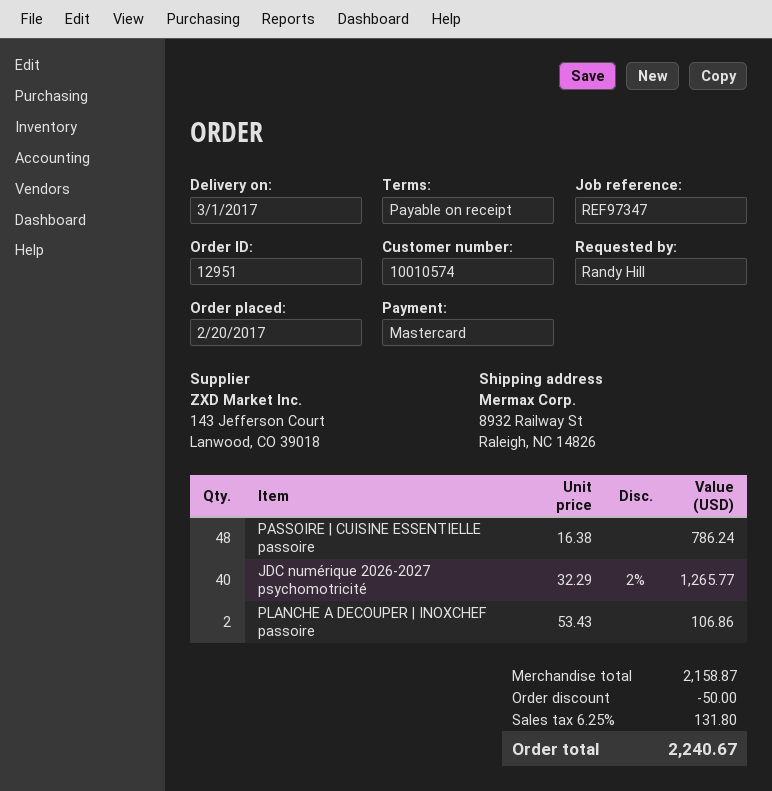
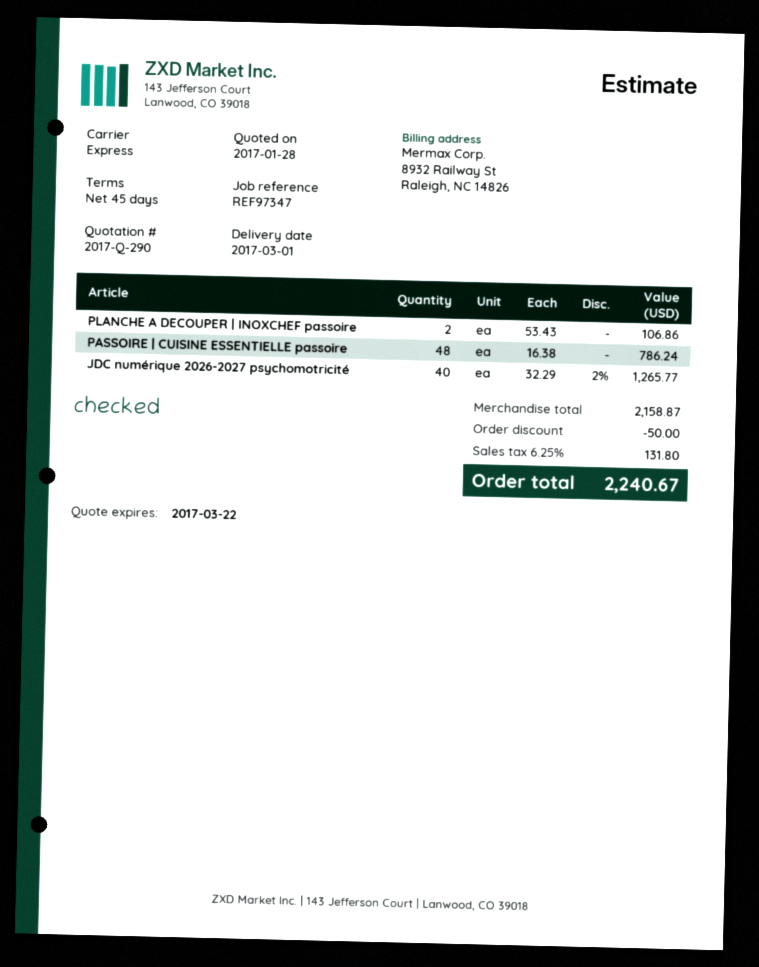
payment terms: on receipt -> 45 days

